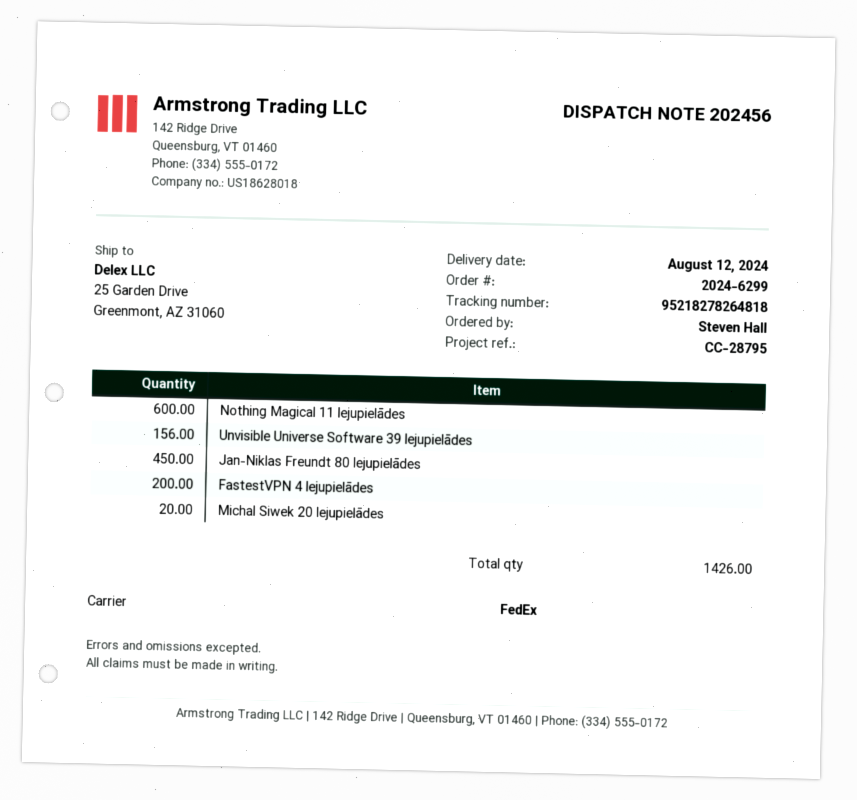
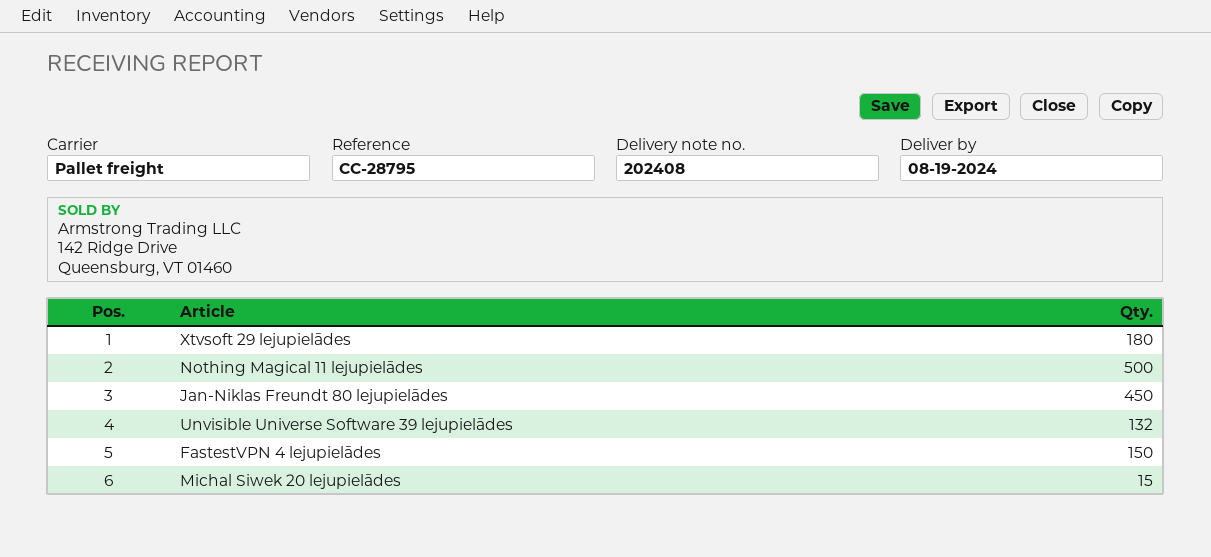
delivery note number: 202456 -> 202408
delivery date: 2024-08-12 -> 2024-08-19
shipping method: FedEx -> pallet freight
Nothing Magical 11 lejupielādes: 600 -> 500
Unvisible Universe Software 39 lejupielādes: 156 -> 132
FastestVPN 4 lejupielādes: 200 -> 150
Michal Siwek 20 lejupielādes: 20 -> 15
Xtvsoft 29 lejupielādes: none -> 180

